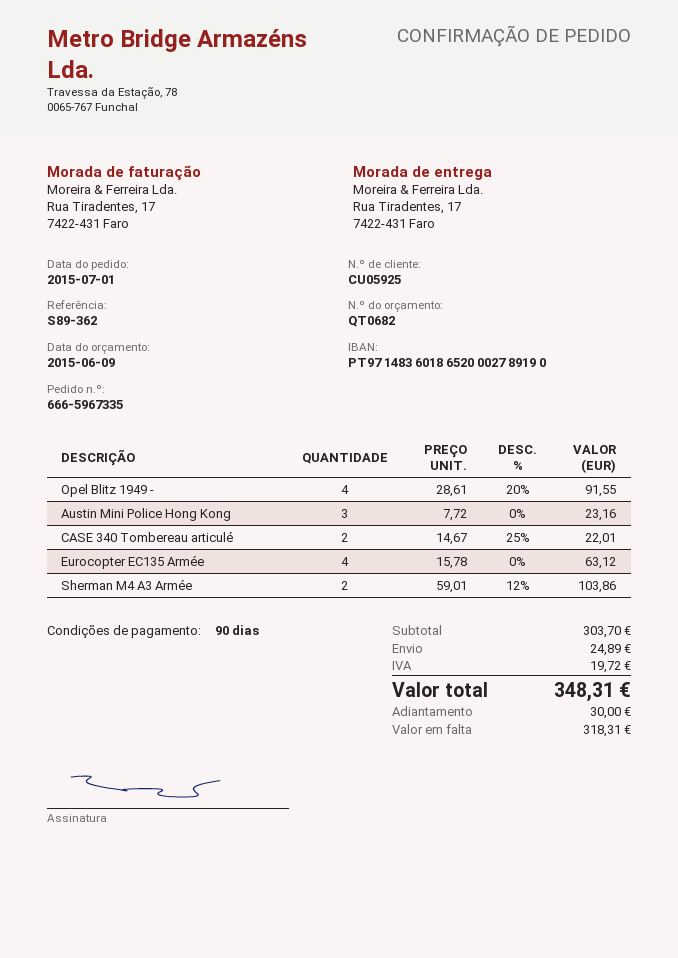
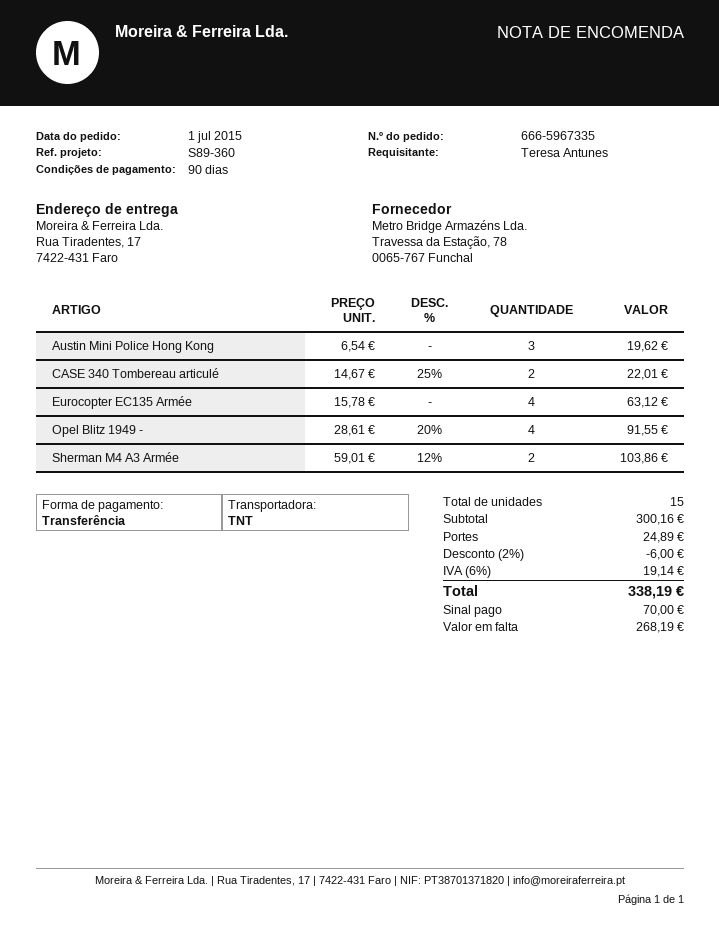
reference: S89-362 -> S89-360
Austin Mini Police Hong Kong: 3 x 7.72 = 23.16 -> 3 x 6.54 = 19.62
subtotal: 303.70 -> 300.16
discount: none -> 2% = 6.00
tax: 19.72 -> 19.14
total: 348.31 -> 338.19
deposit: 30.00 -> 70.00
balance: 318.31 -> 268.19

